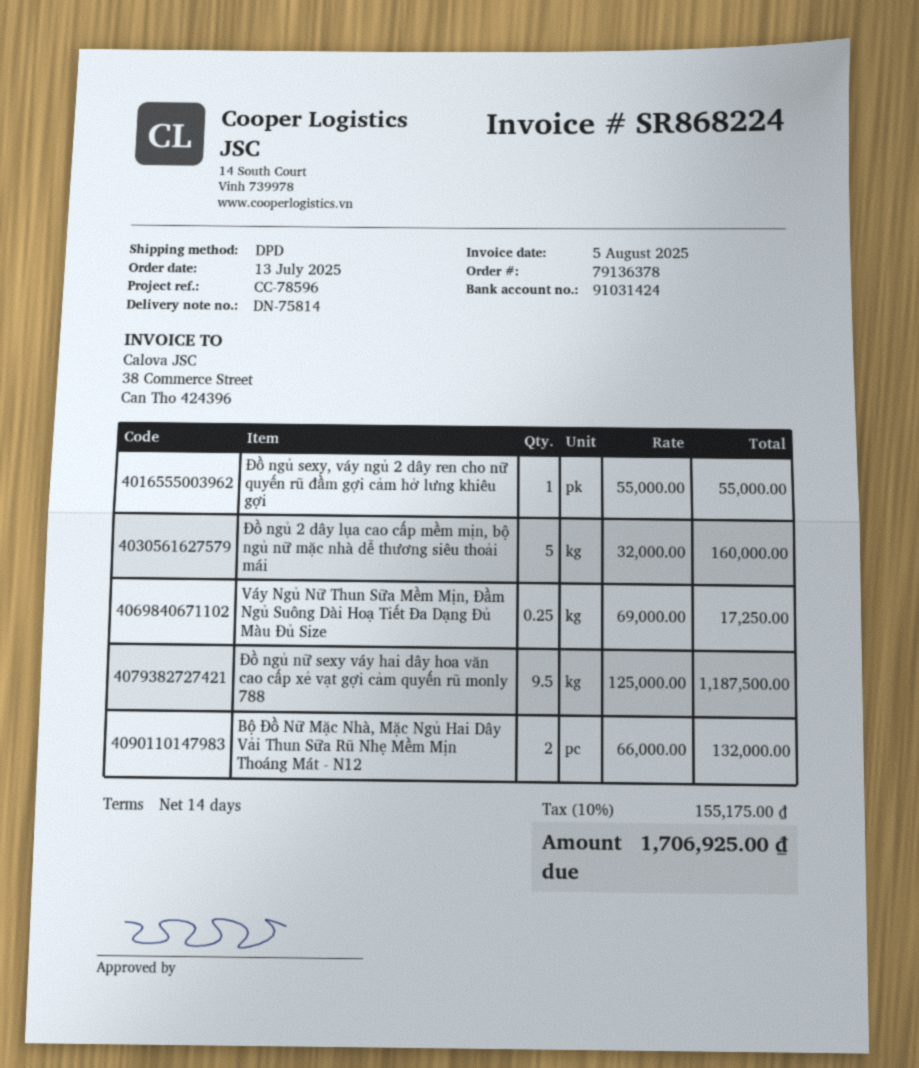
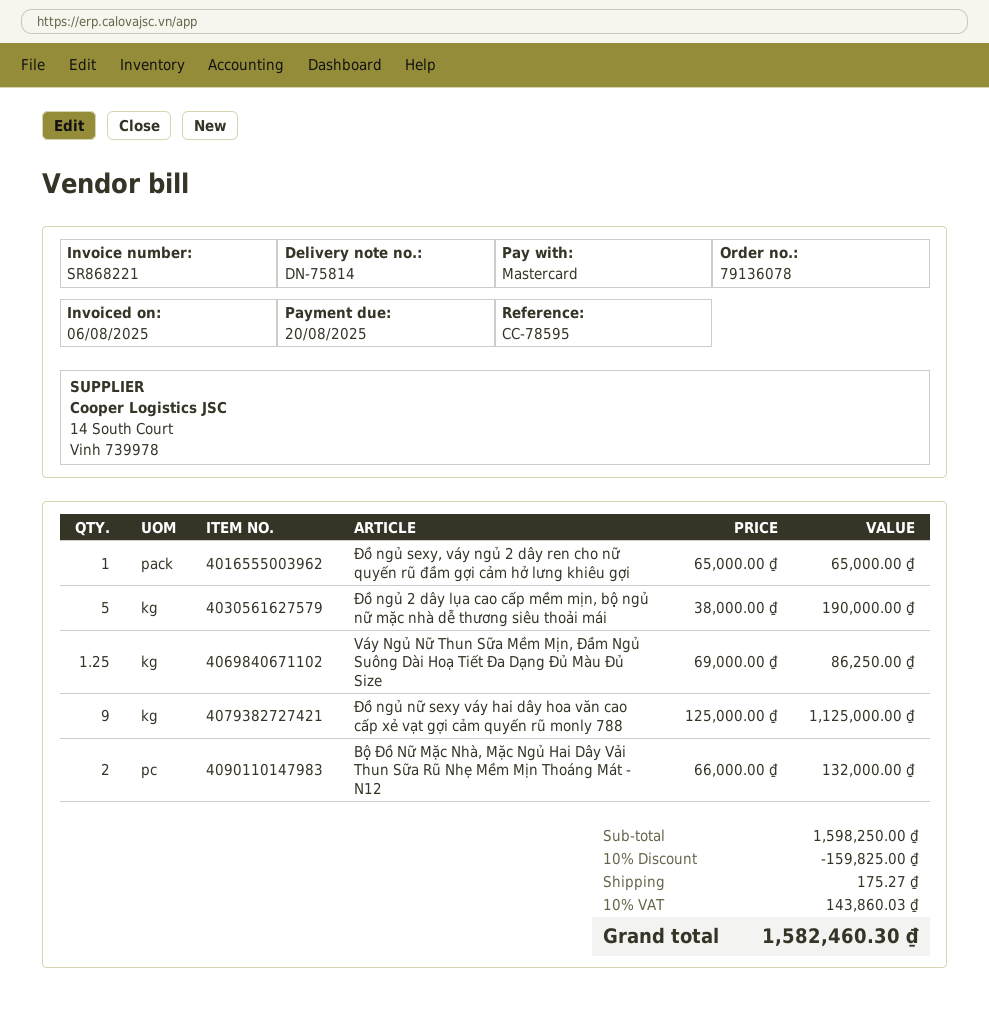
order number: 79136378 -> 79136078
invoice number: SR868224 -> SR868221
invoice date: 2025-08-05 -> 2025-08-06
reference: CC-78596 -> CC-78595
Đồ ngủ sexy, váy ngủ 2 dây ren cho nữ quyến rũ đầm gợi cảm hở lưng khiêu gợi: 1 x 55000.00 = 55000.00 -> 1 x 65000.00 = 65000.00
Đồ ngủ 2 dây lụa cao cấp mềm mịn, bộ ngủ nữ mặc nhà dễ thương siêu thoải mái: 5 x 32000.00 = 160000.00 -> 5 x 38000.00 = 190000.00
Váy Ngủ Nữ Thun Sữa Mềm Mịn, Đầm Ngủ Suông Dài Hoạ Tiết Đa Dạng Đủ Màu Đủ Size: 0.25 x 69000.00 = 17250.00 -> 1.25 x 69000.00 = 86250.00
Đồ ngủ nữ sexy váy hai dây hoa văn cao cấp xẻ vạt gợi cảm quyến rũ monly 788: 9.5 x 125000.00 = 1187500.00 -> 9 x 125000.00 = 1125000.00
discount: none -> 10% = 159825.00
shipping: none -> 175.27
tax: 10% = 155175.00 -> 10% = 143860.03
total: 1706925.00 -> 1582460.30

